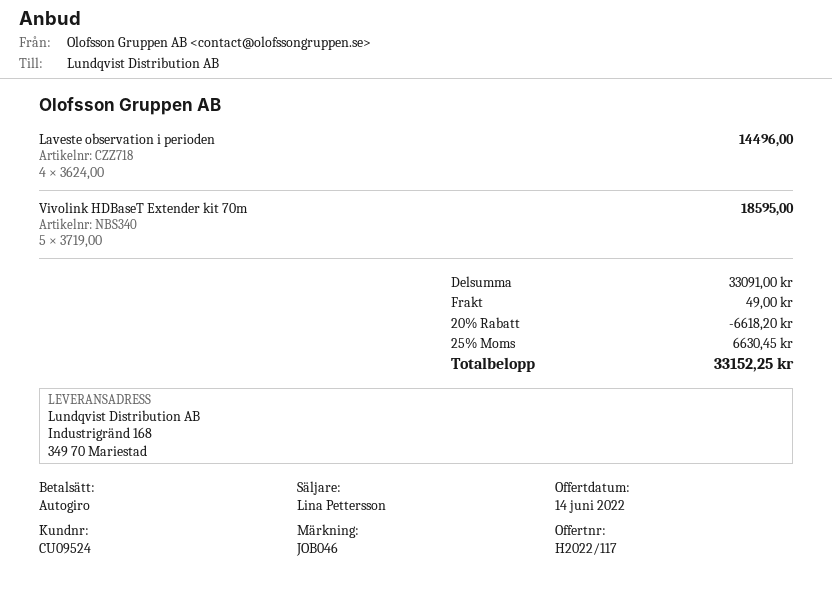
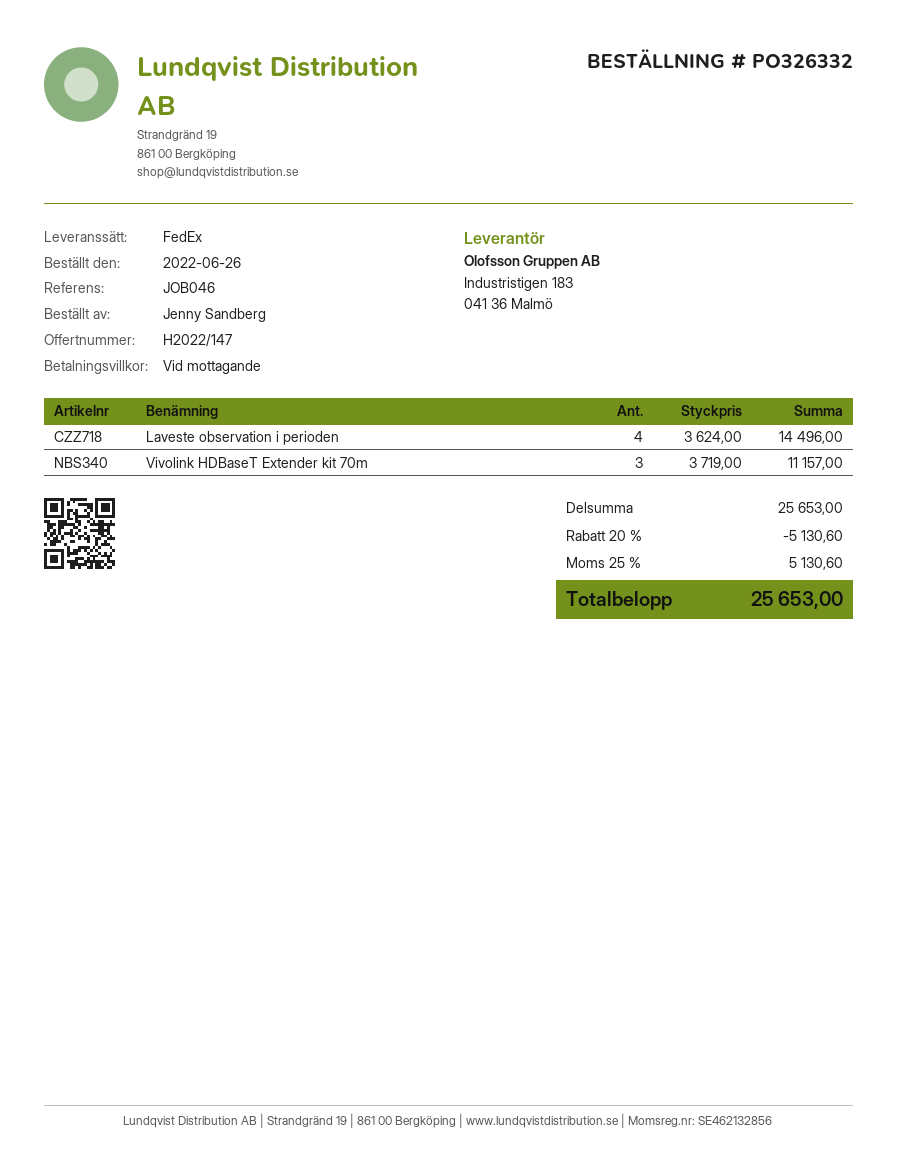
quote number: H2022/117 -> H2022/147
Vivolink HDBaseT Extender kit 70m: 5 x 3719.00 = 18595.00 -> 3 x 3719.00 = 11157.00
subtotal: 33091.00 -> 25653.00
discount: 20% = 6618.20 -> 20% = 5130.60
shipping: 49.00 -> none
tax: 25% = 6630.45 -> 25% = 5130.60
total: 33152.25 -> 25653.00

